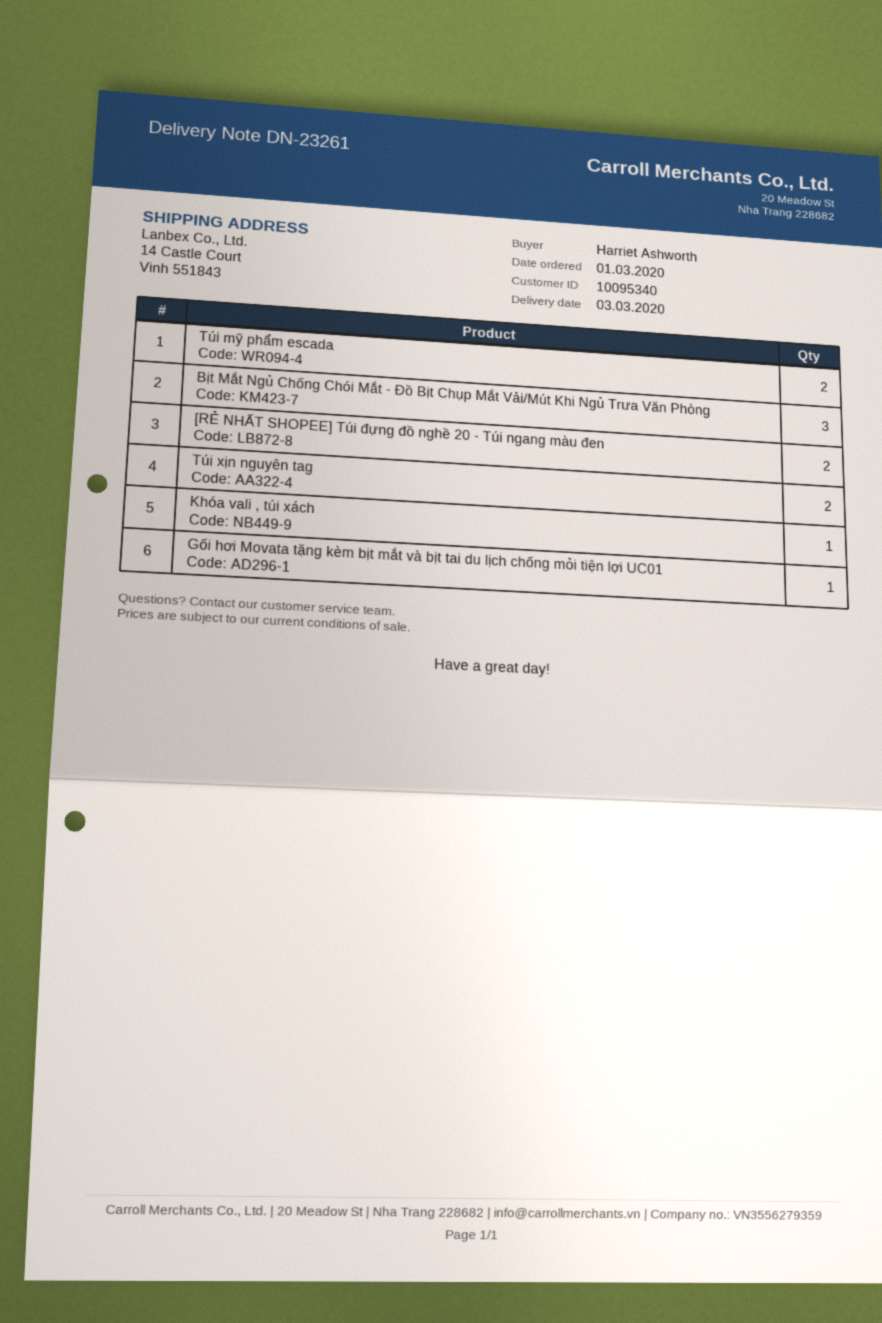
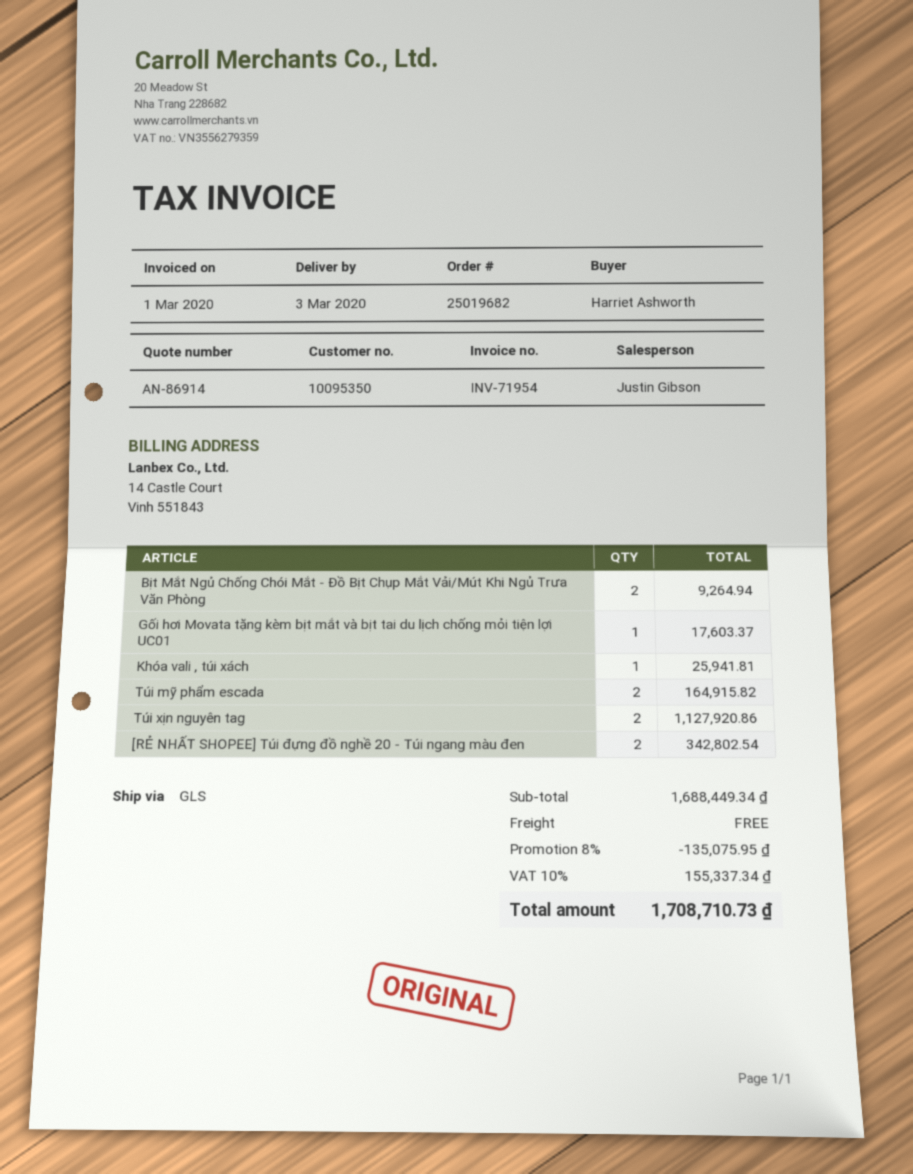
customer number: 10095340 -> 10095350
Bịt Mắt Ngủ Chống Chói Mắt - Đồ Bịt Chụp Mắt Vải/Mút Khi Ngủ Trưa Văn Phòng: 3 -> 2

